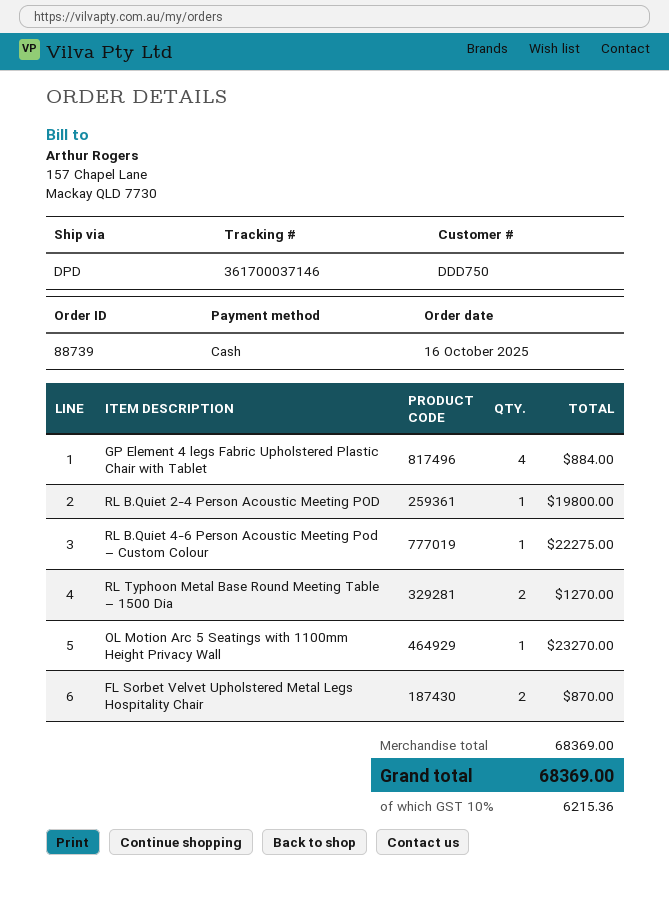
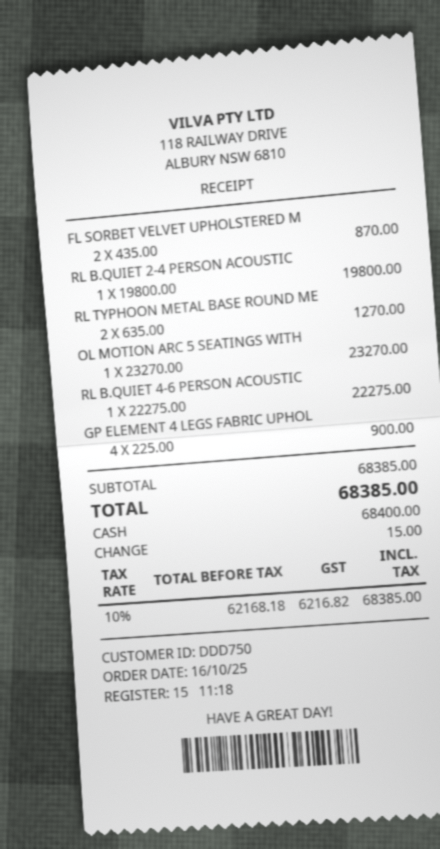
GP Element 4 legs Fabric Upholstered Plastic Chair with Tablet: 4 for 884.00 -> 4 for 900.00
subtotal: 68369.00 -> 68385.00
tax: 10% = 6215.36 -> 10% = 6216.82
total: 68369.00 -> 68385.00

